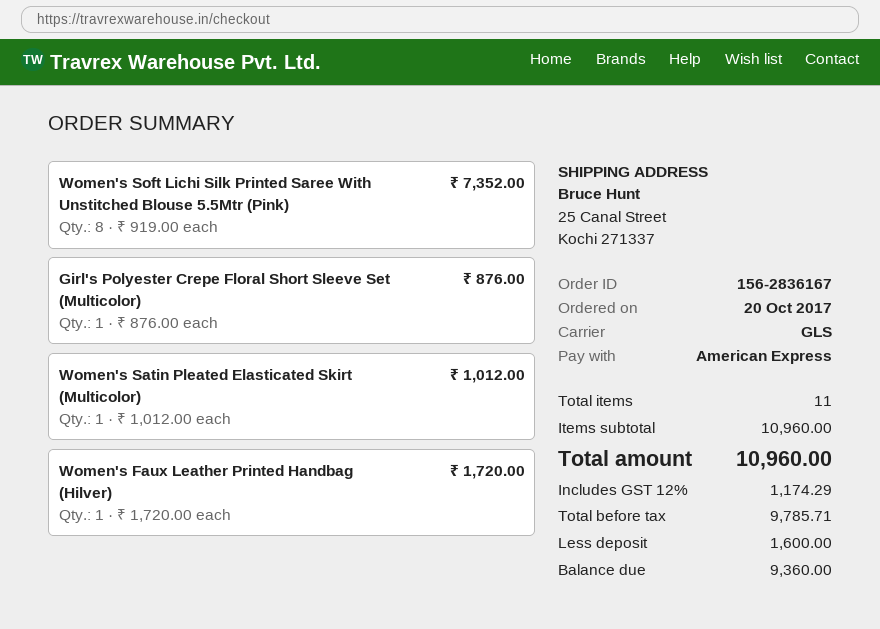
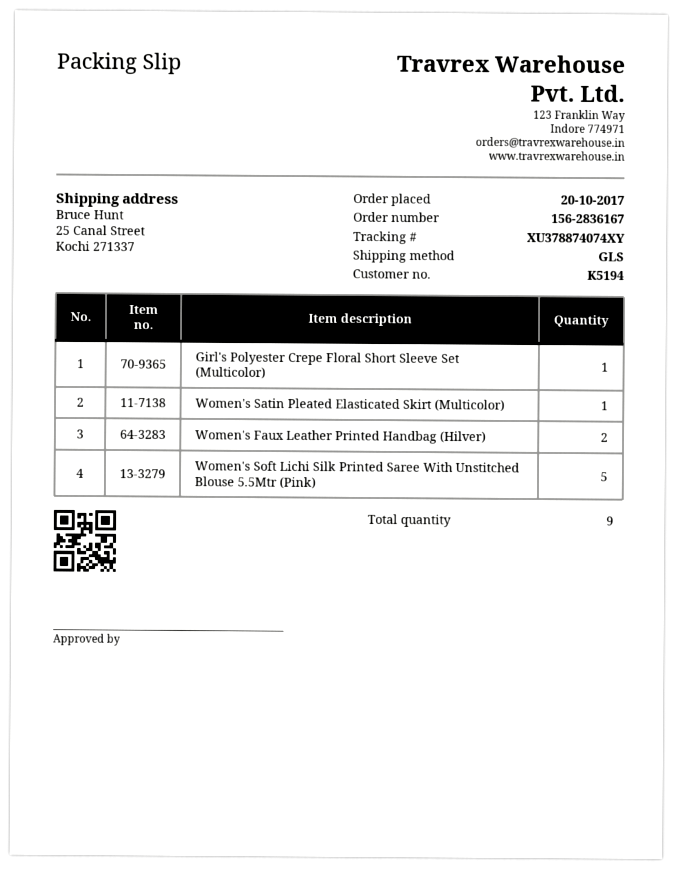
Women's Soft Lichi Silk Printed Saree With Unstitched Blouse 5.5Mtr (Pink): 8 -> 5
Women's Faux Leather Printed Handbag (Hilver): 1 -> 2
total quantity: 11 -> 9

